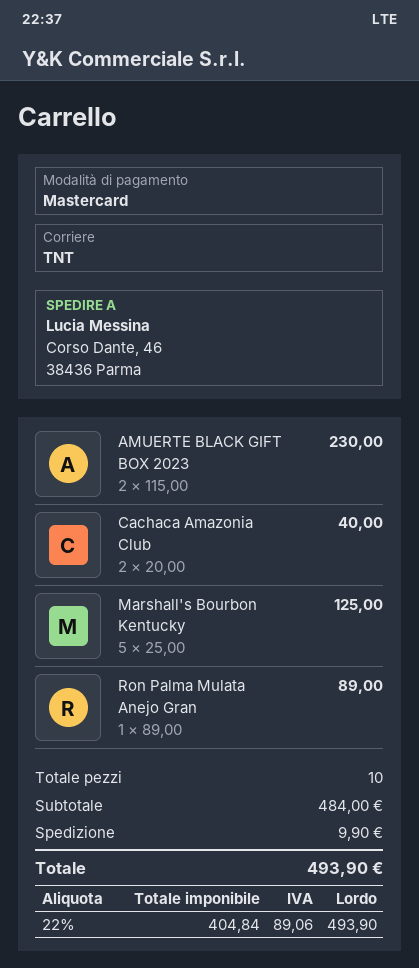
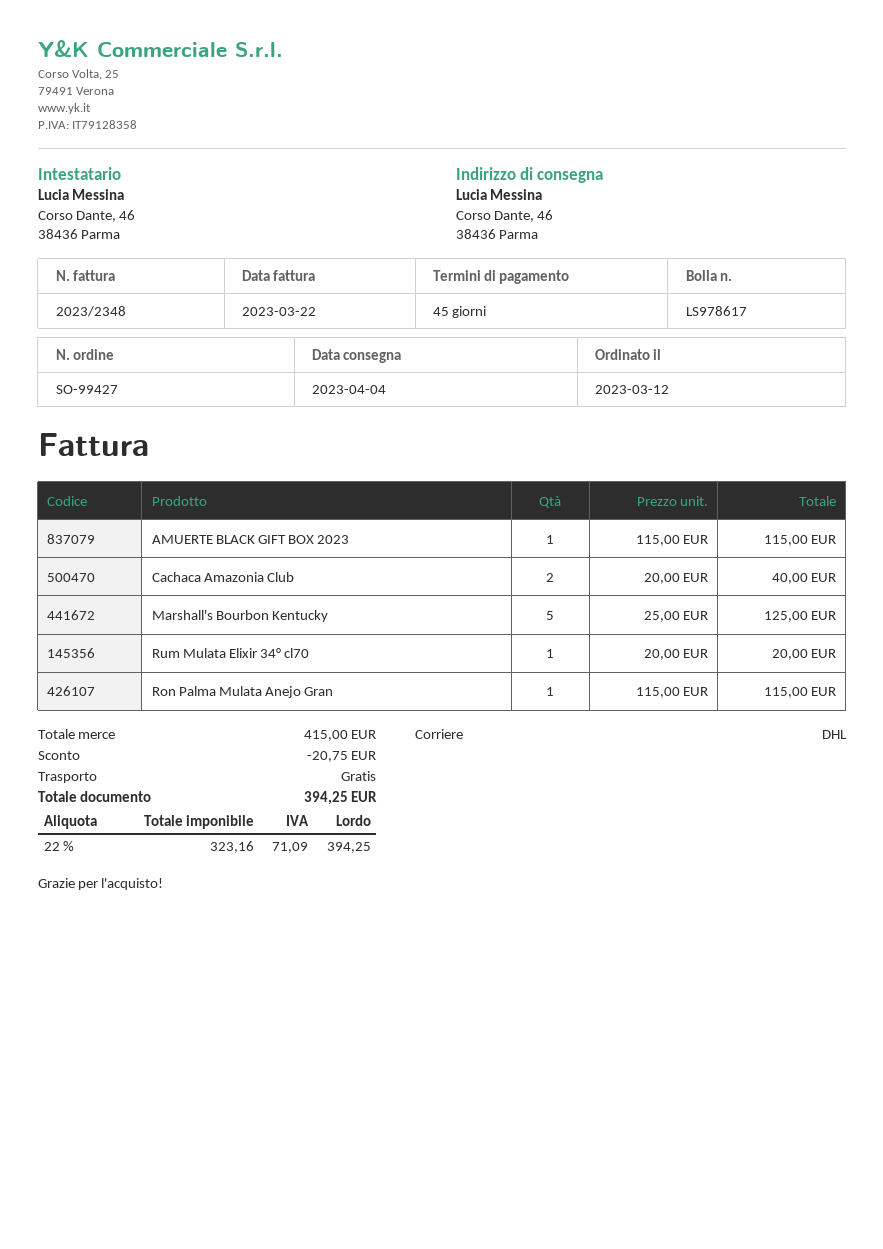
shipping method: TNT -> DHL
AMUERTE BLACK GIFT BOX 2023: 2 x 115.00 = 230.00 -> 1 x 115.00 = 115.00
Ron Palma Mulata Anejo Gran: 1 x 89.00 = 89.00 -> 1 x 115.00 = 115.00
Rum Mulata Elixir 34° cl70: none -> 1 x 20.00 = 20.00
subtotal: 484.00 -> 415.00
discount: none -> 20.75
shipping: 9.90 -> 0.00
net: 404.84 -> 323.16
tax: 22% = 89.06 -> 22% = 71.09
total: 493.90 -> 394.25

